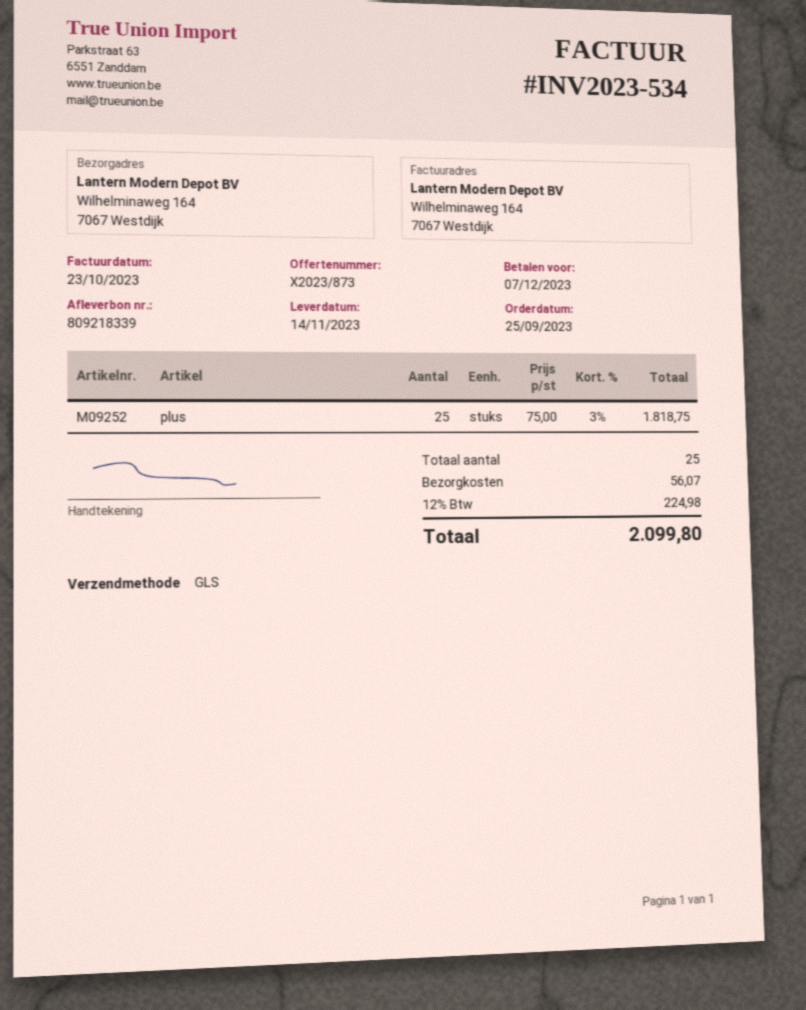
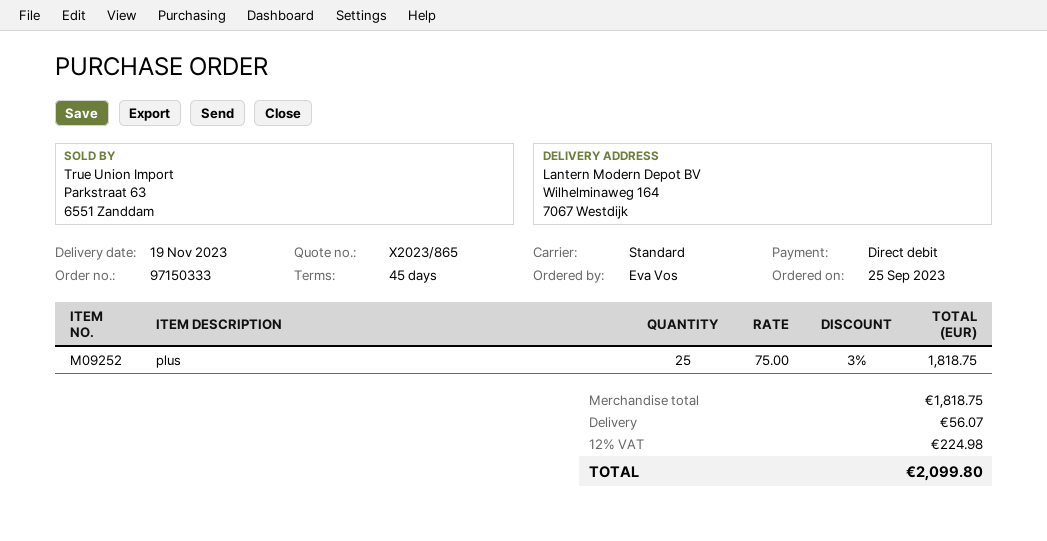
quote number: X2023/873 -> X2023/865
delivery date: 2023-11-14 -> 2023-11-19
shipping method: GLS -> standard

